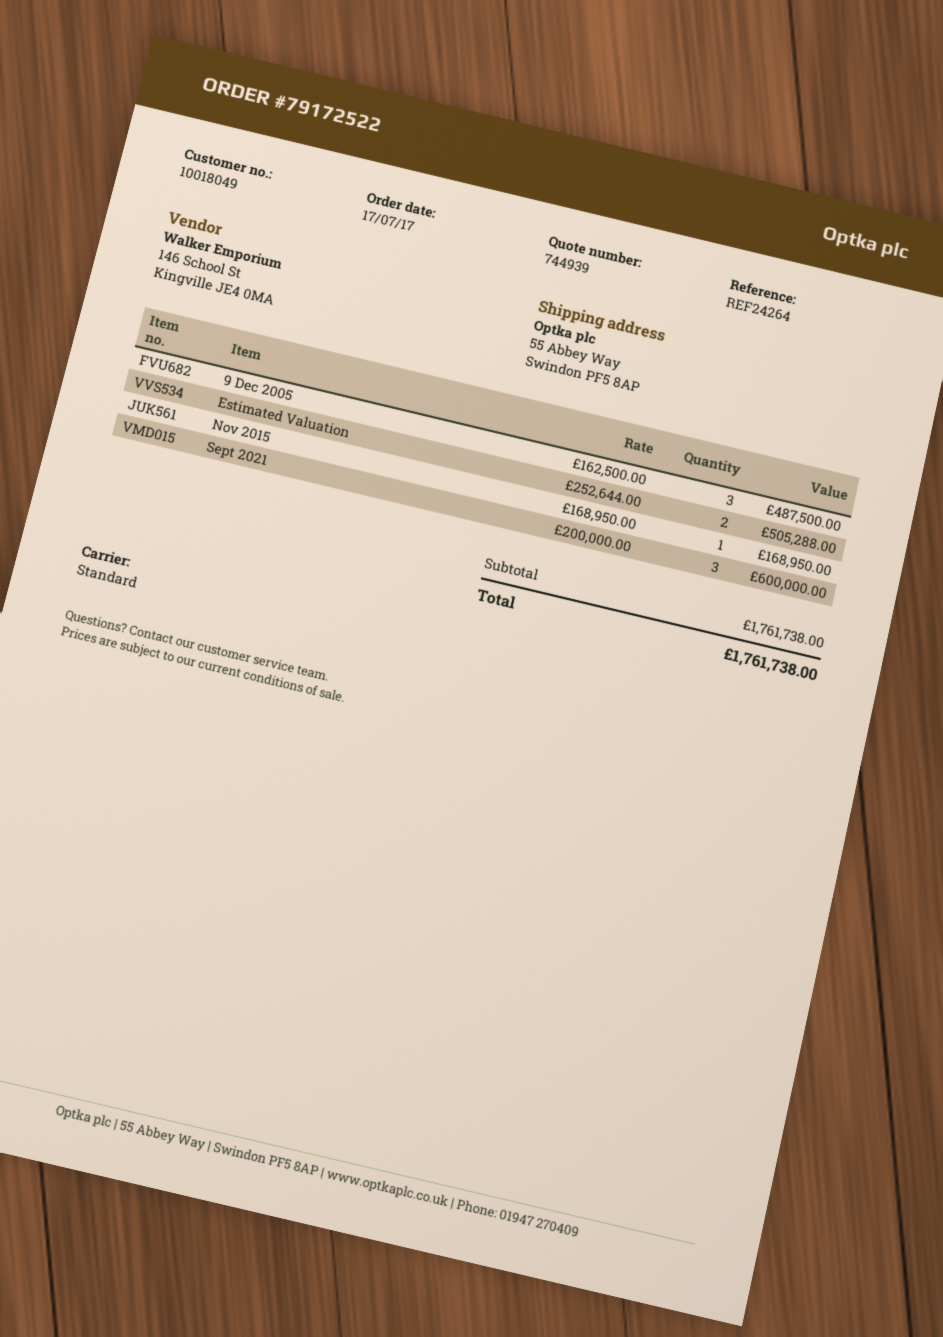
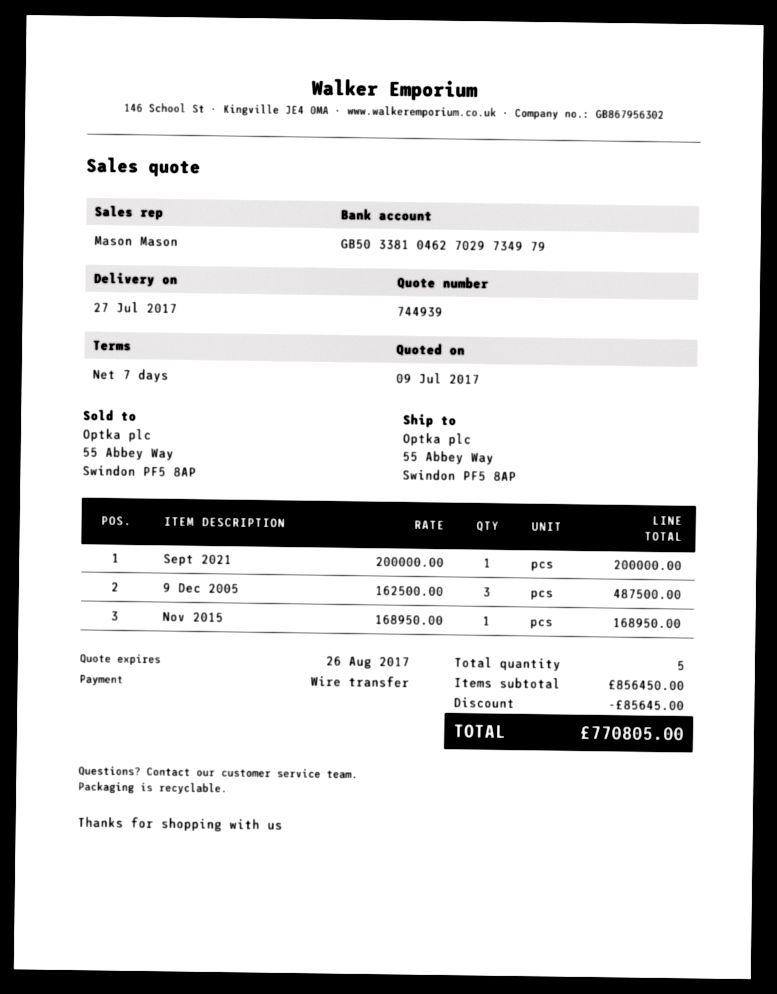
Estimated Valuation: 2 x 252644.00 = 505288.00 -> none
Sept 2021: 3 x 200000.00 = 600000.00 -> 1 x 200000.00 = 200000.00
subtotal: 1761738.00 -> 856450.00
discount: none -> 85645.00
total: 1761738.00 -> 770805.00

